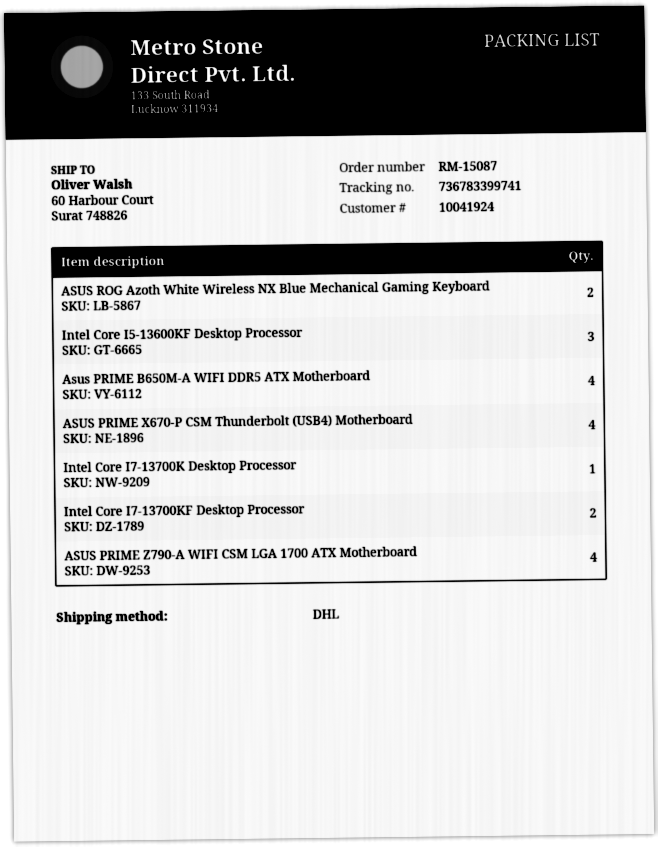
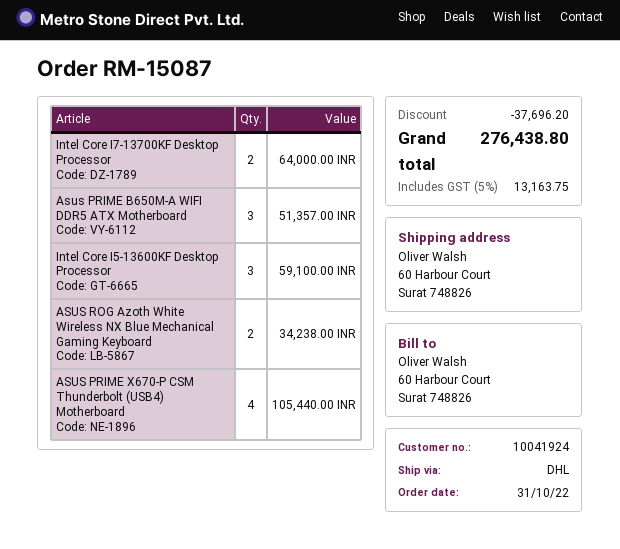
Asus PRIME B650M-A WIFI DDR5 ATX Motherboard: 4 -> 3
Intel Core I7-13700K Desktop Processor: 1 -> none
ASUS PRIME Z790-A WIFI CSM LGA 1700 ATX Motherboard: 4 -> none

